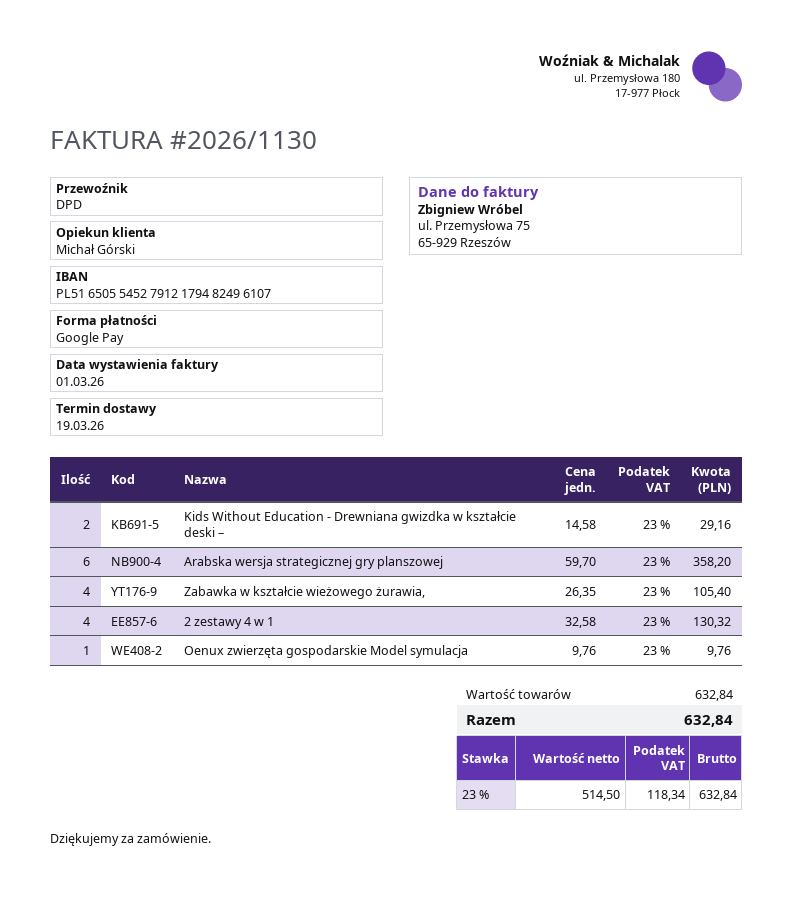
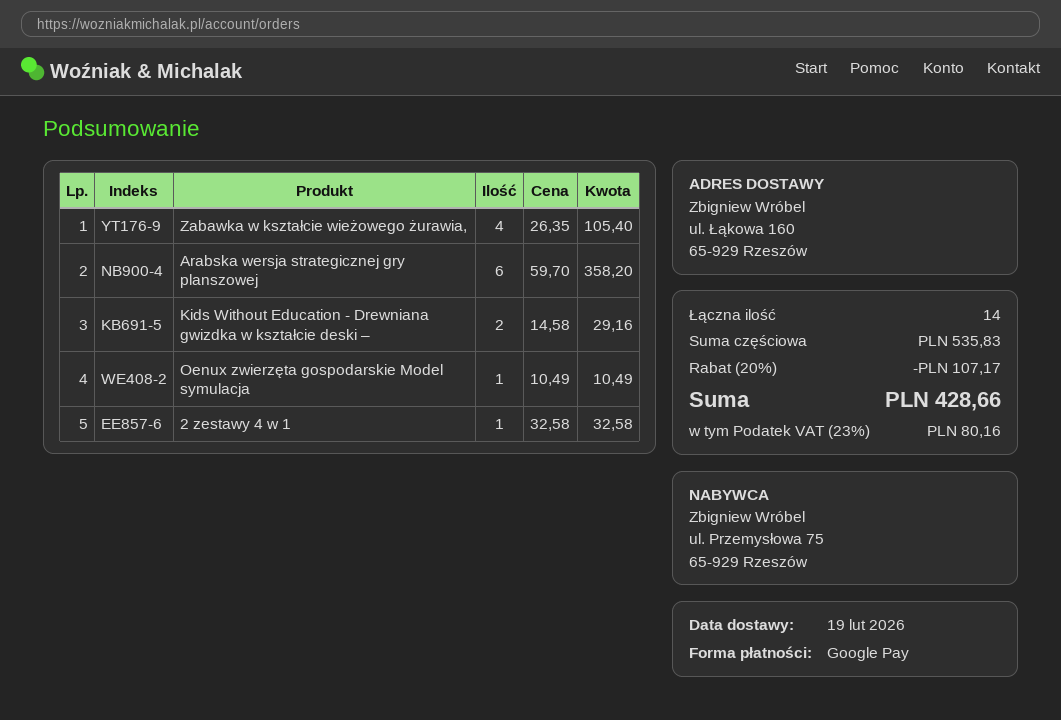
delivery date: 2026-03-19 -> 2026-02-19
2 zestawy 4 w 1: 4 x 32.58 = 130.32 -> 1 x 32.58 = 32.58
Oenux zwierzęta gospodarskie Model symulacja: 1 x 9.76 = 9.76 -> 1 x 10.49 = 10.49
subtotal: 632.84 -> 535.83
discount: none -> 20% = 107.17
tax: 23% = 118.34 -> 23% = 80.16
total: 632.84 -> 428.66

